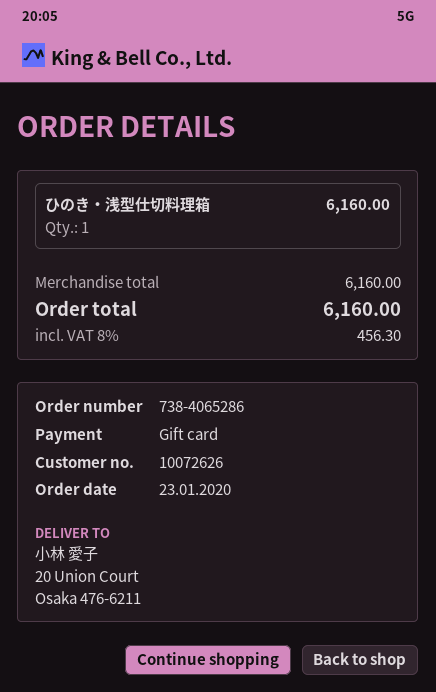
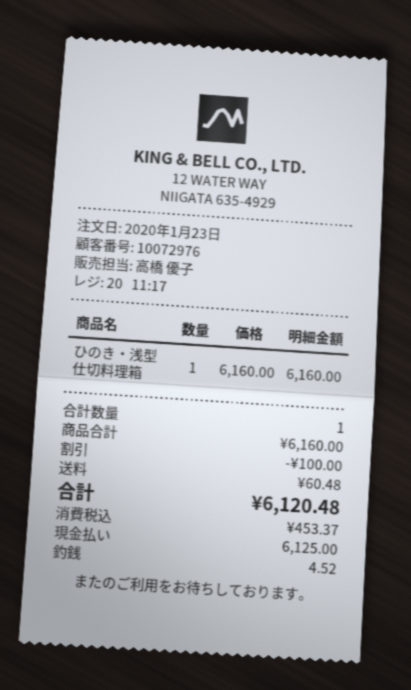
customer number: 10072626 -> 10072976
payment method: gift card -> cash
discount: none -> 100.00
shipping: none -> 60.48
tax: 456.30 -> 453.37
total: 6160.00 -> 6120.48

